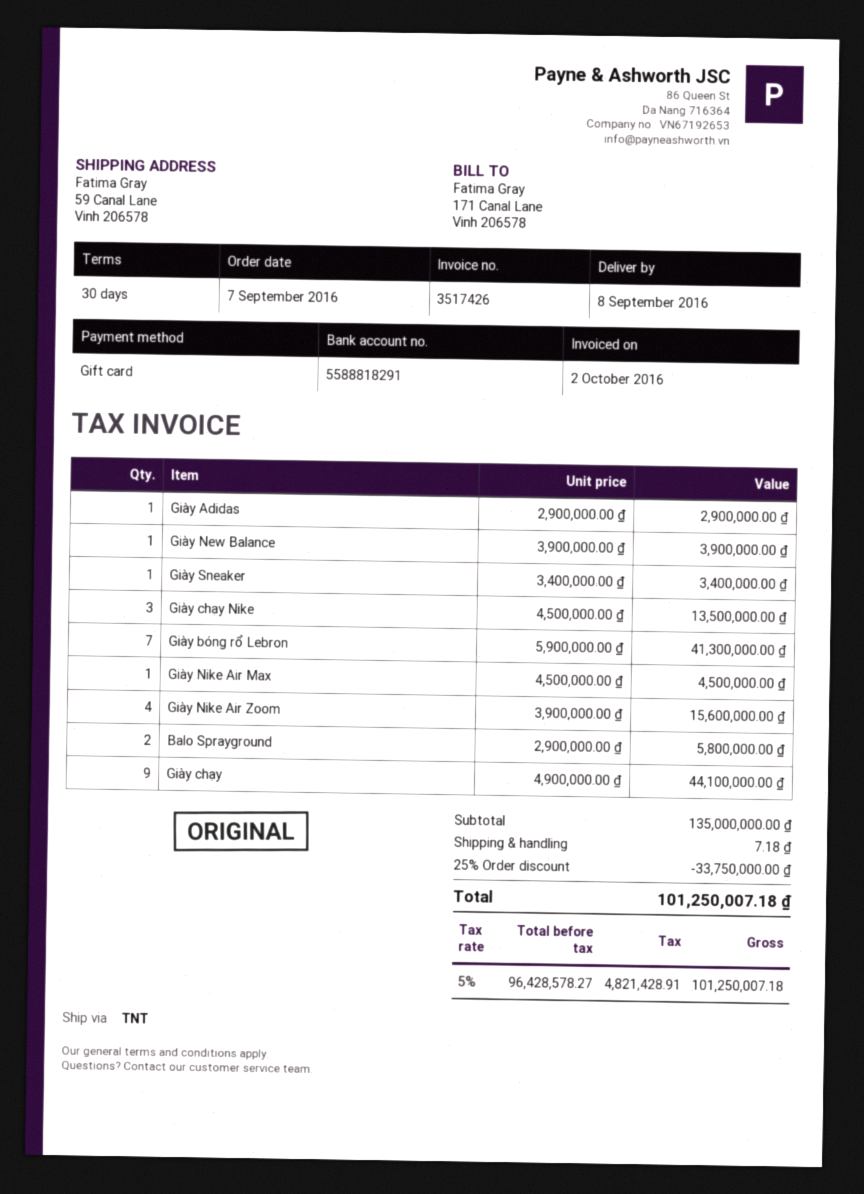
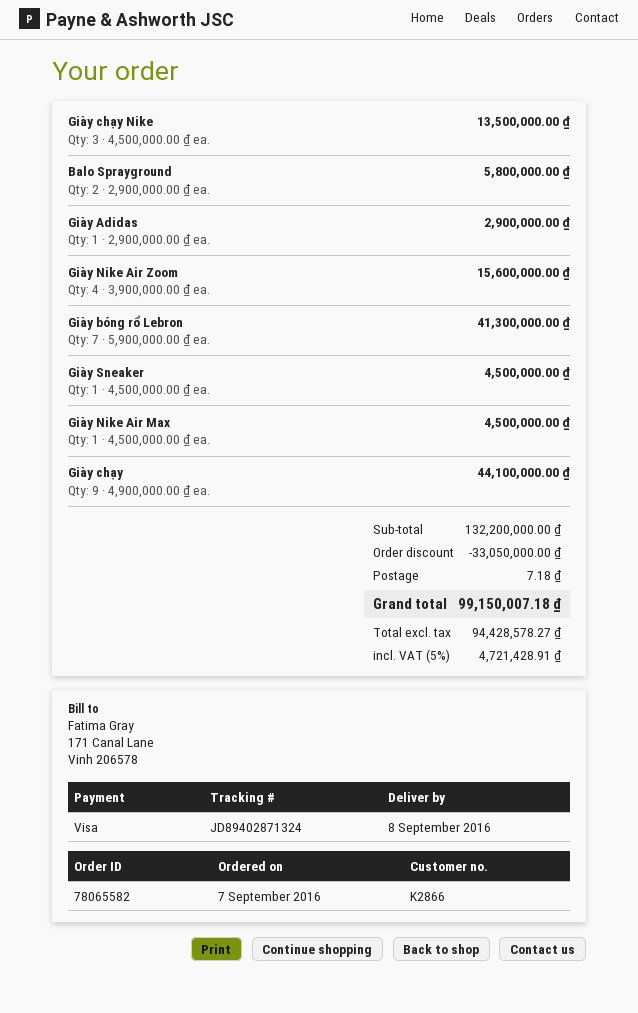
payment method: gift card -> Visa
Giày New Balance: 1 x 3900000.00 = 3900000.00 -> none
Giày Sneaker: 1 x 3400000.00 = 3400000.00 -> 1 x 4500000.00 = 4500000.00
subtotal: 135000000.00 -> 132200000.00
discount: 33750000.00 -> 33050000.00
net: 96428578.27 -> 94428578.27
tax: 5% = 4821428.91 -> 5% = 4721428.91
total: 101250007.18 -> 99150007.18

